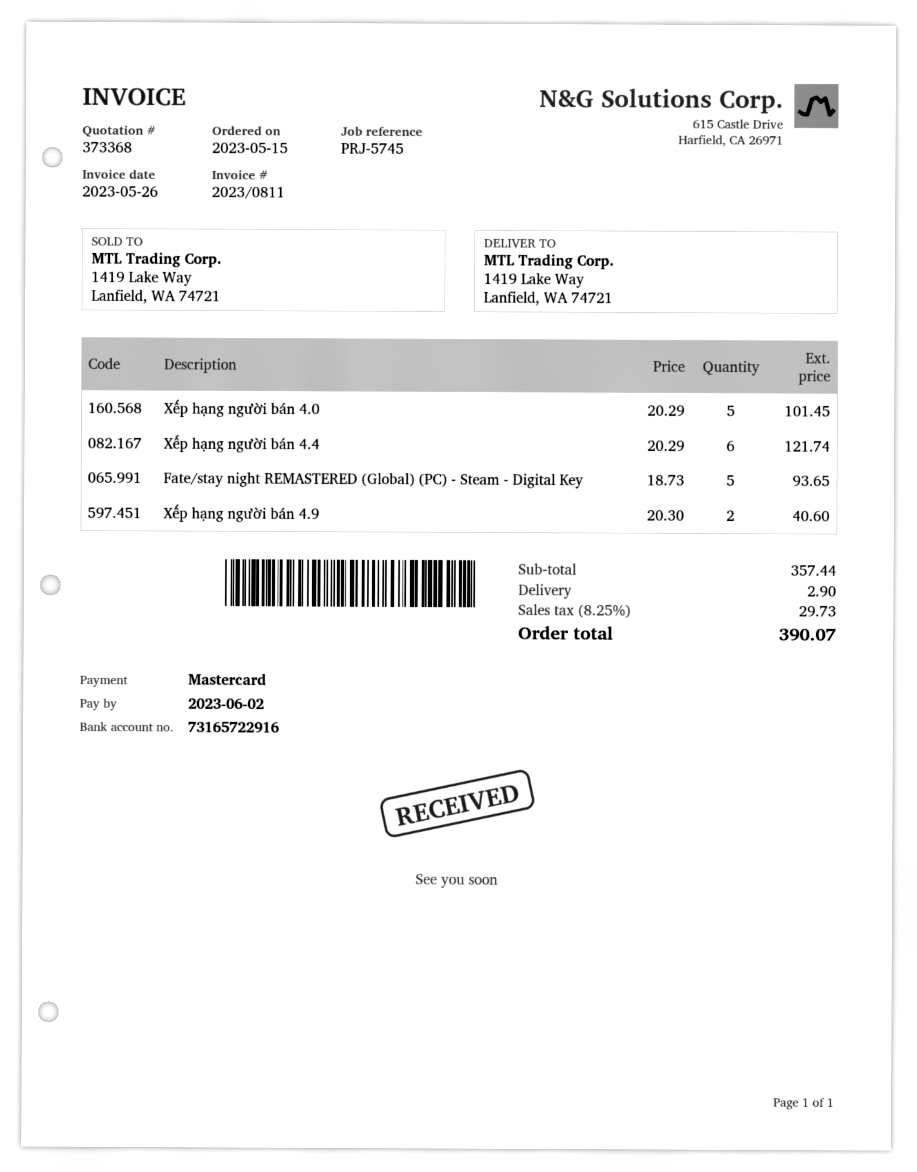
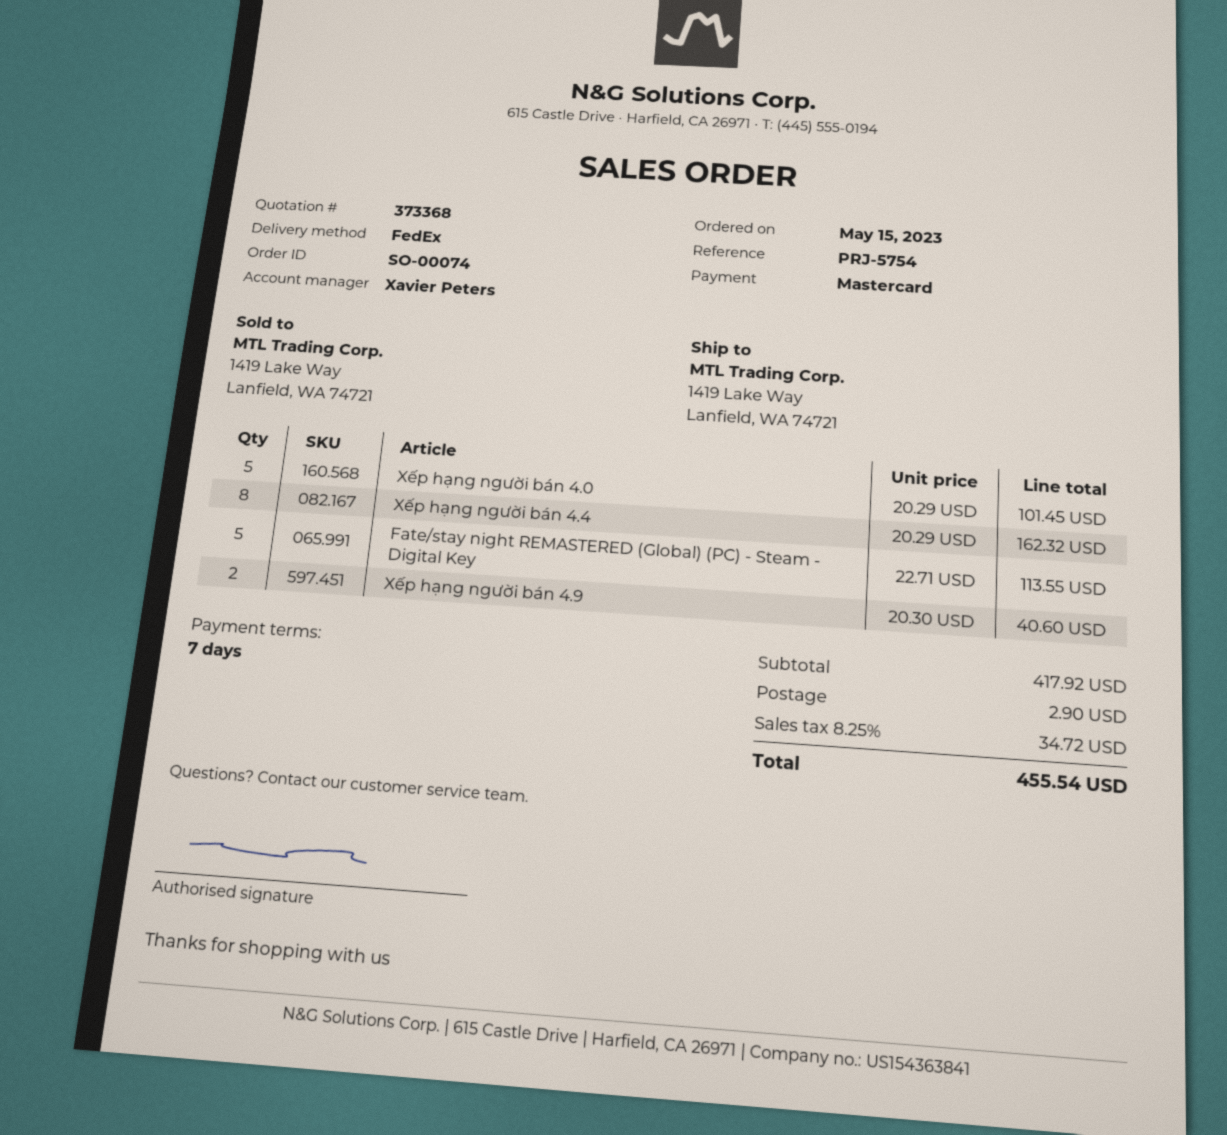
reference: PRJ-5745 -> PRJ-5754
Xếp hạng người bán 4.4: 6 x 20.29 = 121.74 -> 8 x 20.29 = 162.32
Fate/stay night REMASTERED (Global) (PC) - Steam - Digital Key: 5 x 18.73 = 93.65 -> 5 x 22.71 = 113.55
subtotal: 357.44 -> 417.92
tax: 8.25% = 29.73 -> 8.25% = 34.72
total: 390.07 -> 455.54

